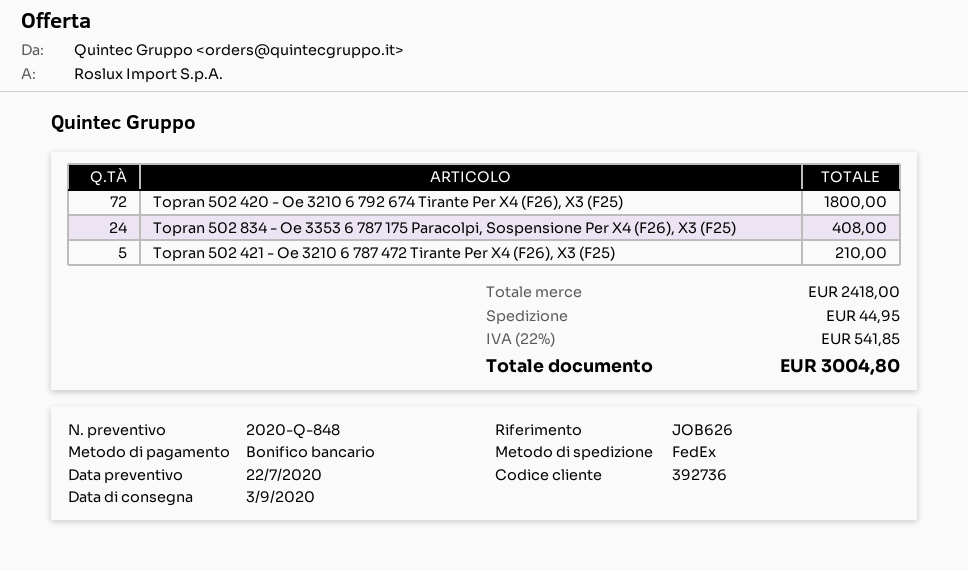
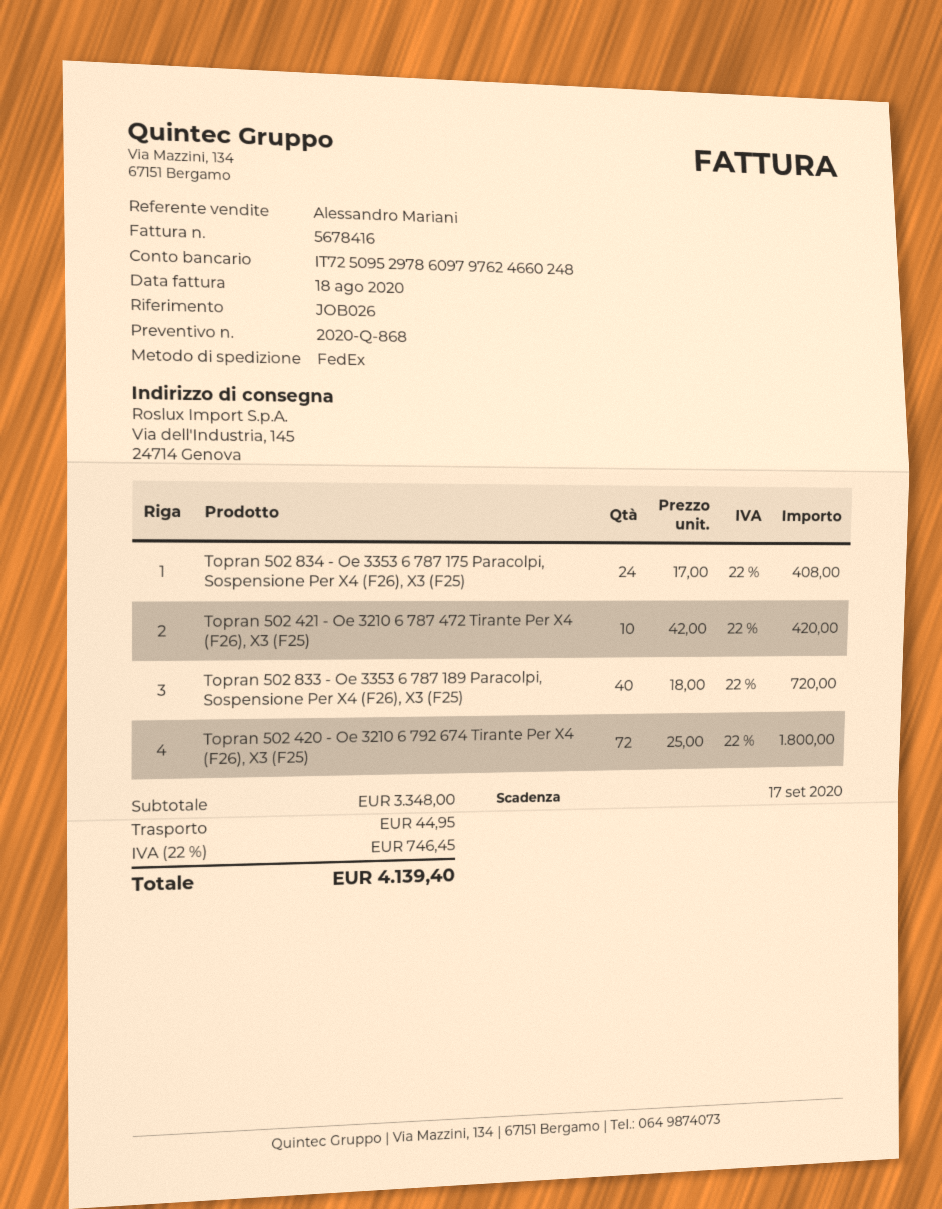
quote number: 2020-Q-848 -> 2020-Q-868
reference: JOB626 -> JOB026
Topran 502 421 - Oe 3210 6 787 472 Tirante Per X4 (F26), X3 (F25): 5 for 210.00 -> 10 for 420.00
Topran 502 833 - Oe 3353 6 787 189 Paracolpi, Sospensione Per X4 (F26), X3 (F25): none -> 40 for 720.00
subtotal: 2418.00 -> 3348.00
tax: 22% = 541.85 -> 22% = 746.45
total: 3004.80 -> 4139.40

